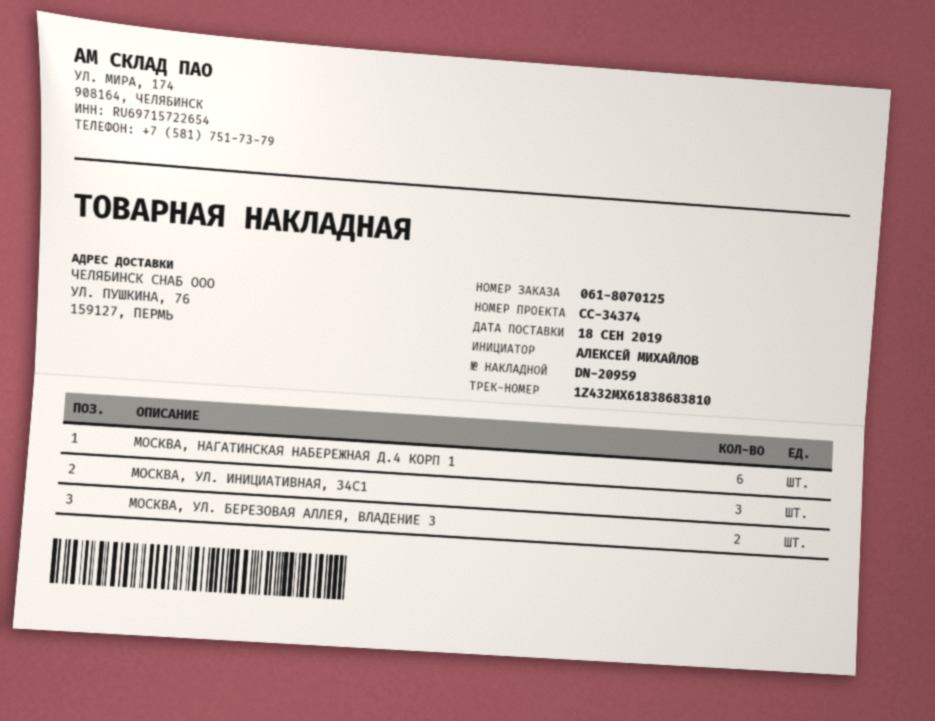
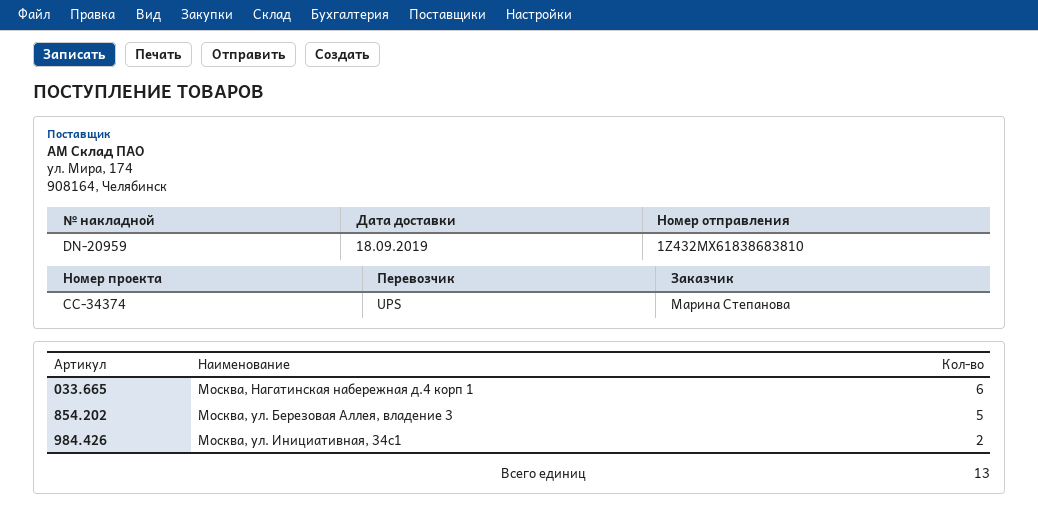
ordered by: АЛЕКСЕЙ МИХАЙЛОВ -> Марина Степанова
МОСКВА, УЛ. ИНИЦИАТИВНАЯ, 34С1: 3 -> 2
МОСКВА, УЛ. БЕРЕЗОВАЯ АЛЛЕЯ, ВЛАДЕНИЕ 3: 2 -> 5

